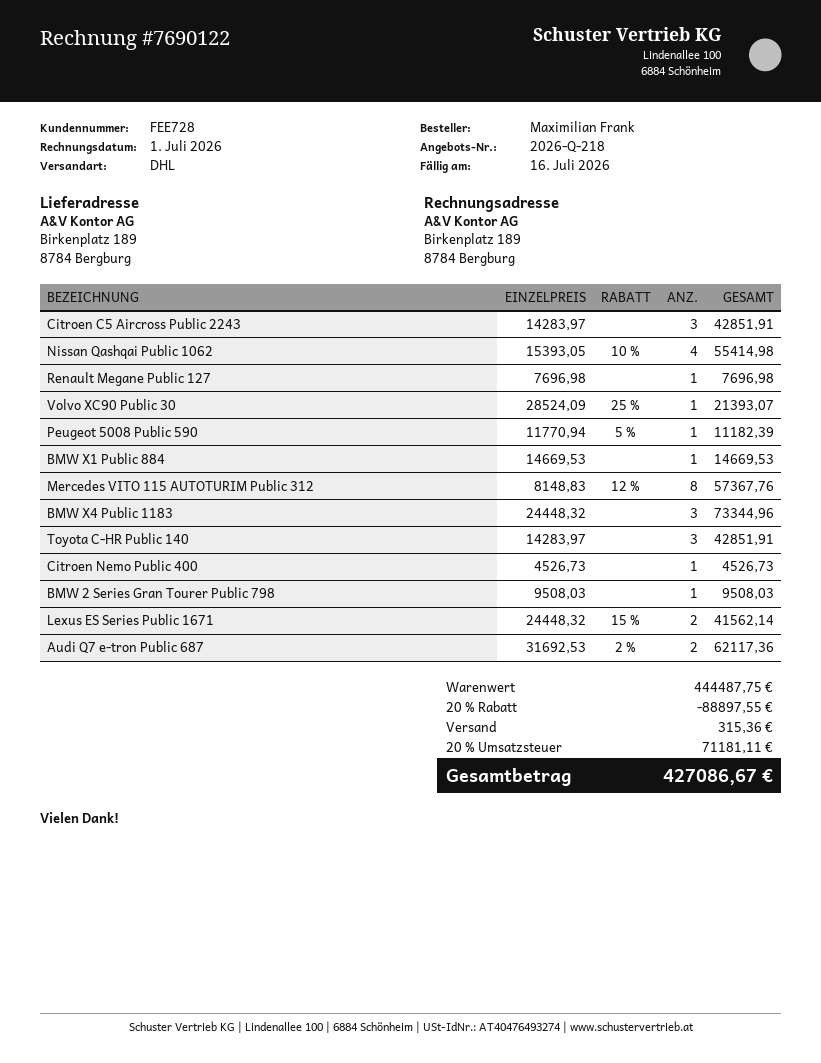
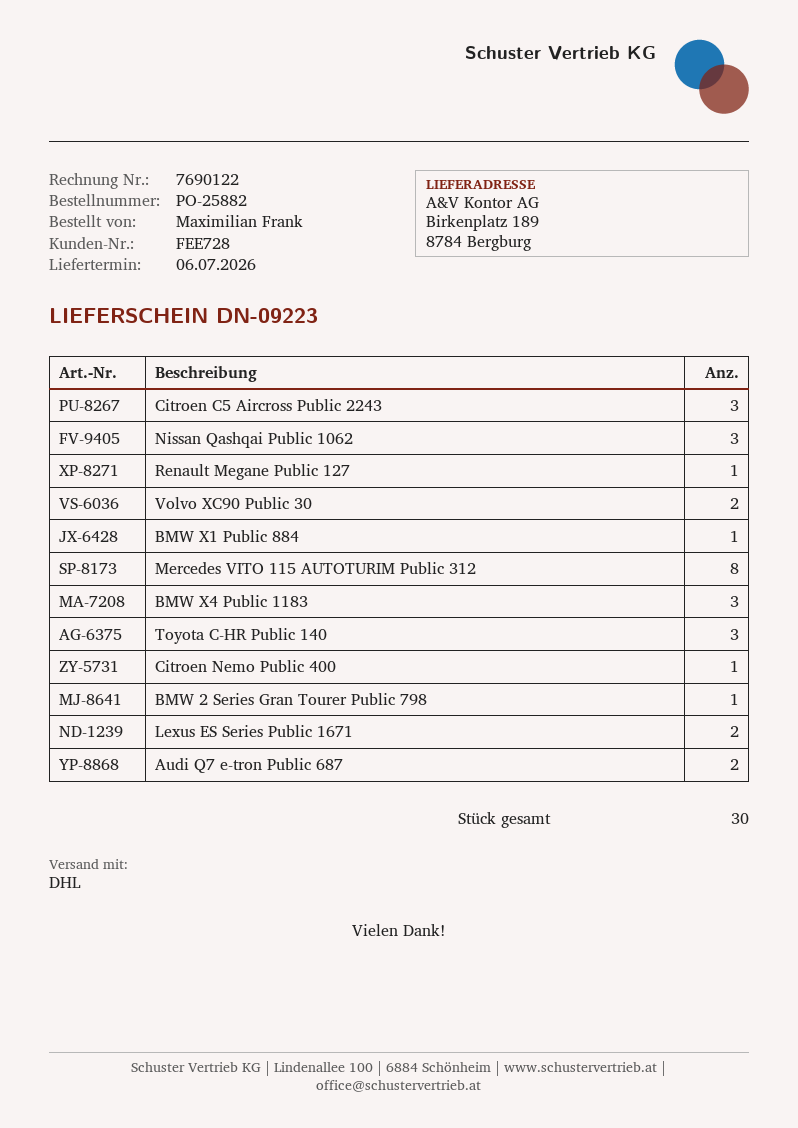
Nissan Qashqai Public 1062: 4 -> 3
Volvo XC90 Public 30: 1 -> 2
Peugeot 5008 Public 590: 1 -> none

